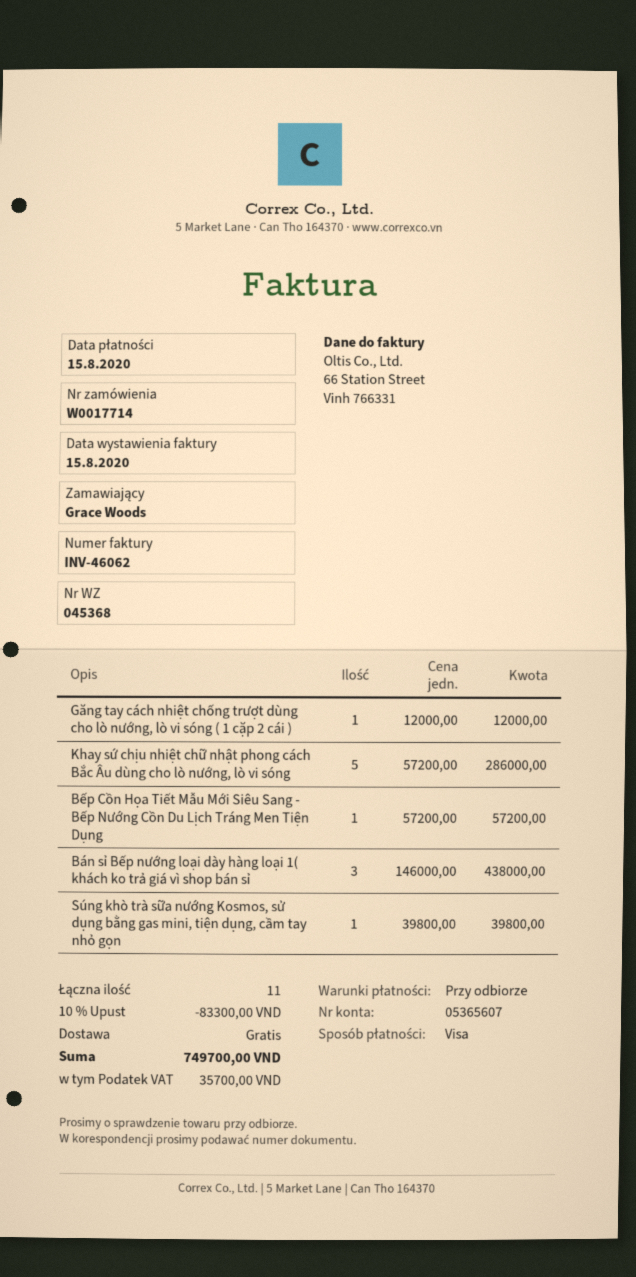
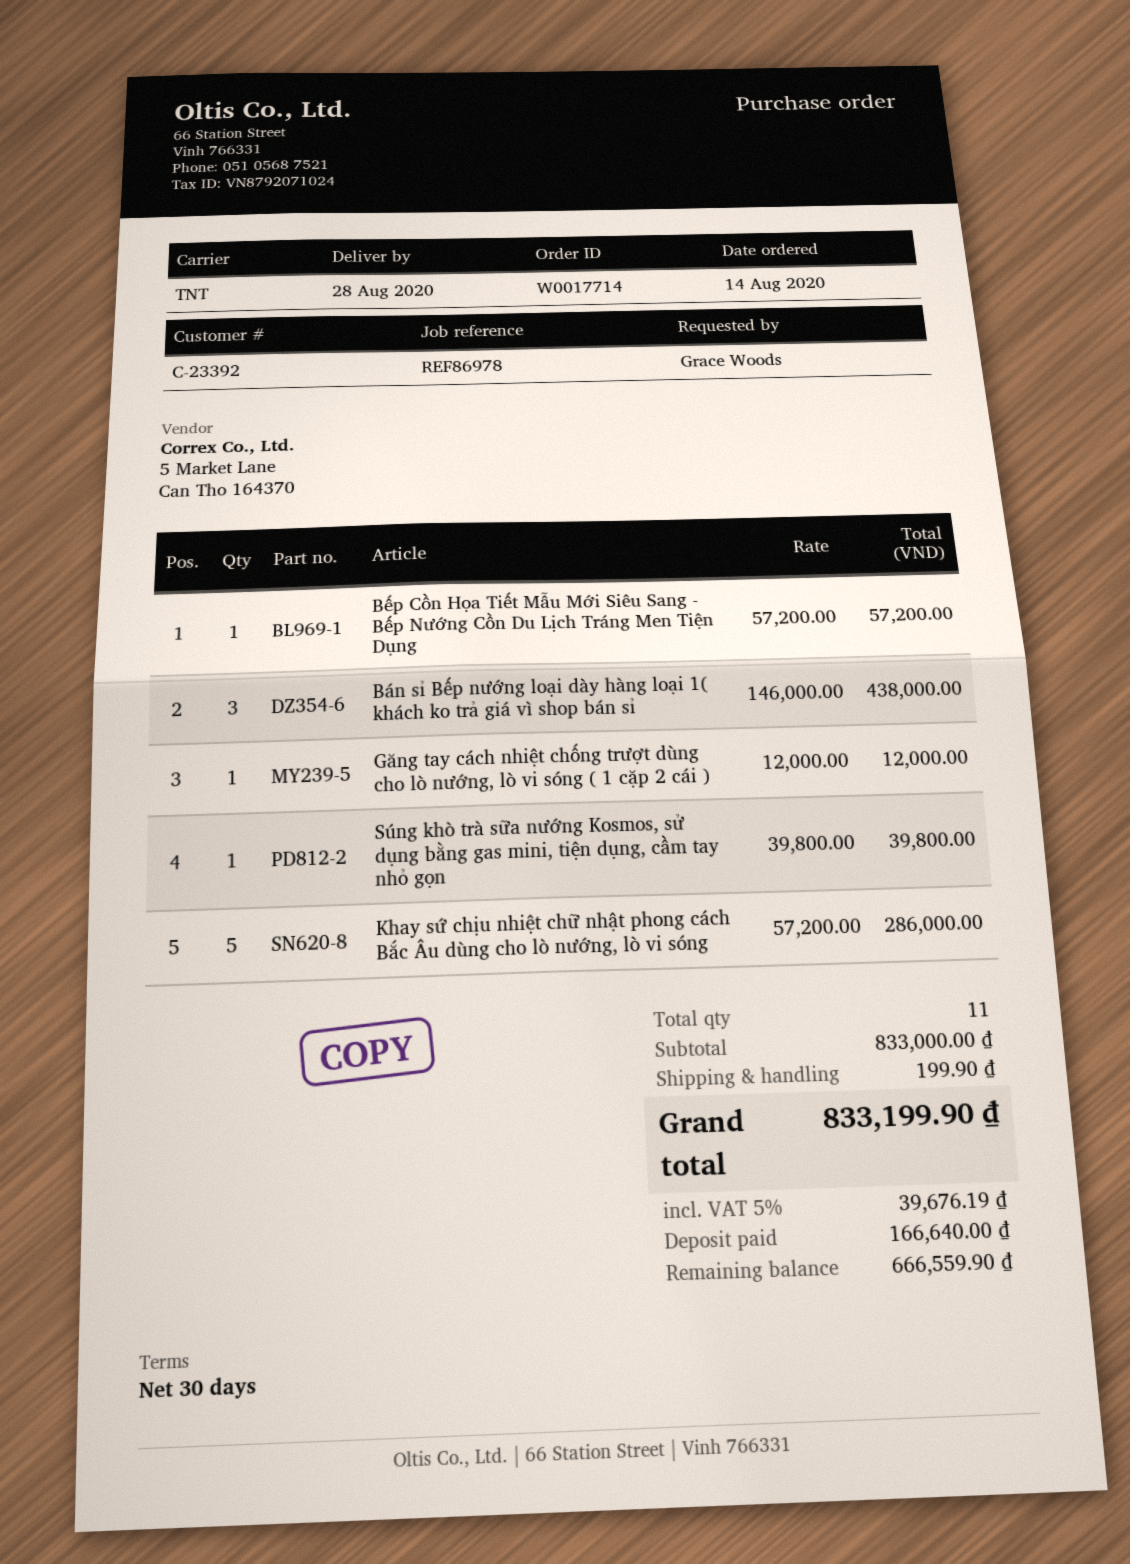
payment terms: on receipt -> 30 days
discount: 10% = 83300.00 -> none
shipping: 0.00 -> 199.90
tax: 35700.00 -> 39676.19
total: 749700.00 -> 833199.90

